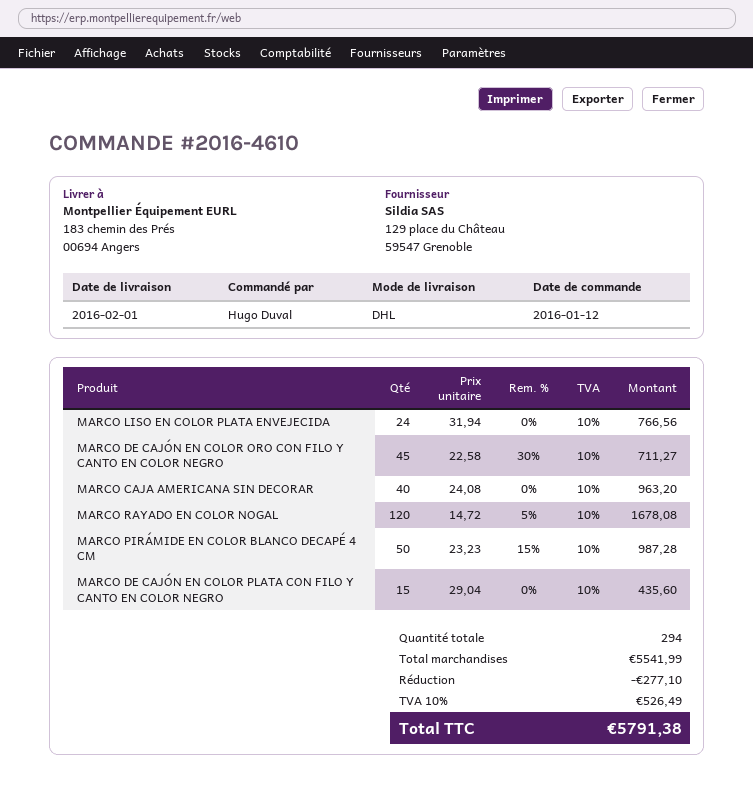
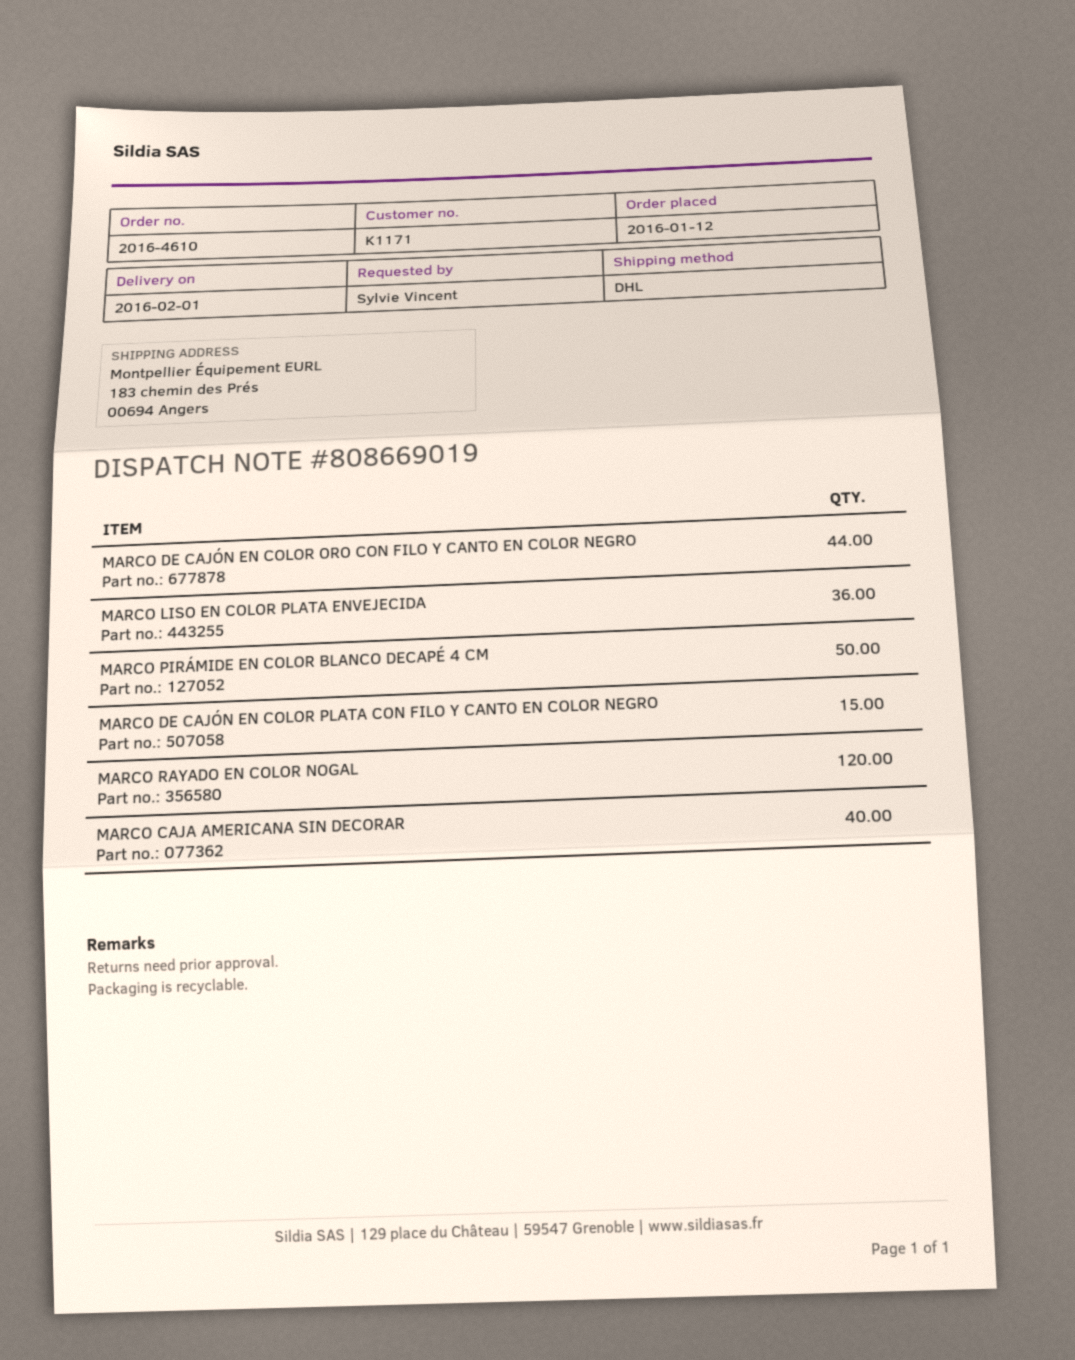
ordered by: Hugo Duval -> Sylvie Vincent
MARCO LISO EN COLOR PLATA ENVEJECIDA: 24 -> 36
MARCO DE CAJÓN EN COLOR ORO CON FILO Y CANTO EN COLOR NEGRO: 45 -> 44

